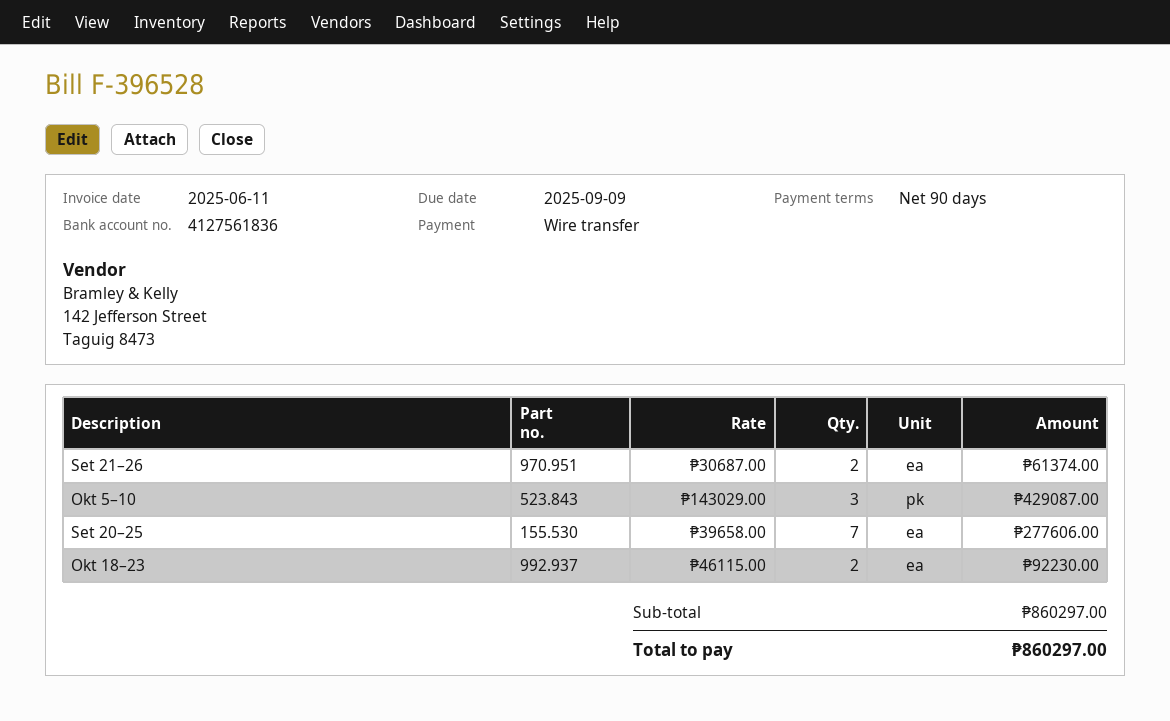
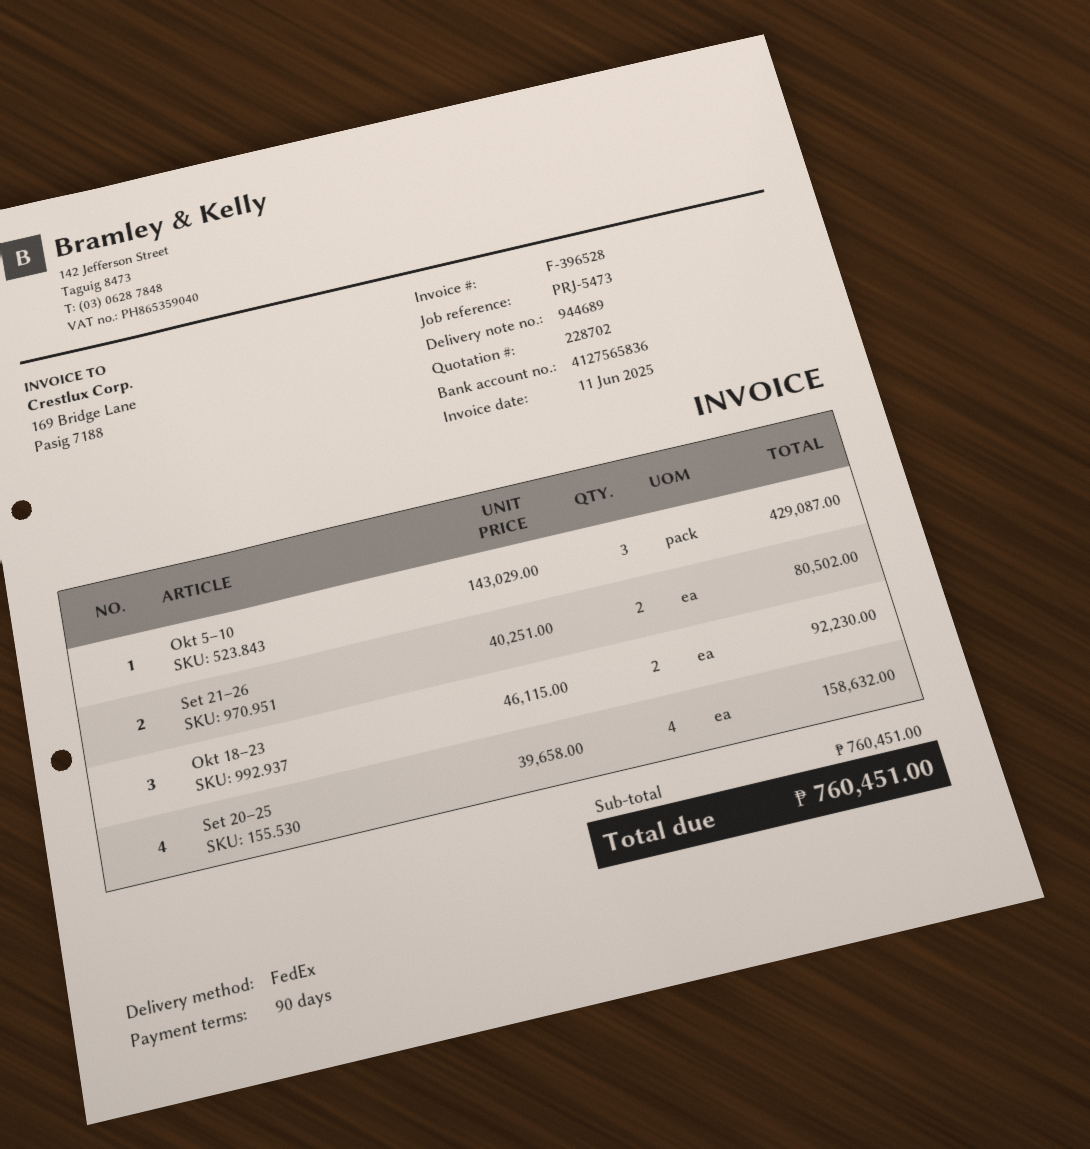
bank account: 4127561836 -> 4127565836
Set 21–26: 2 x 30687.00 = 61374.00 -> 2 x 40251.00 = 80502.00
Set 20–25: 7 x 39658.00 = 277606.00 -> 4 x 39658.00 = 158632.00
subtotal: 860297.00 -> 760451.00
total: 860297.00 -> 760451.00

